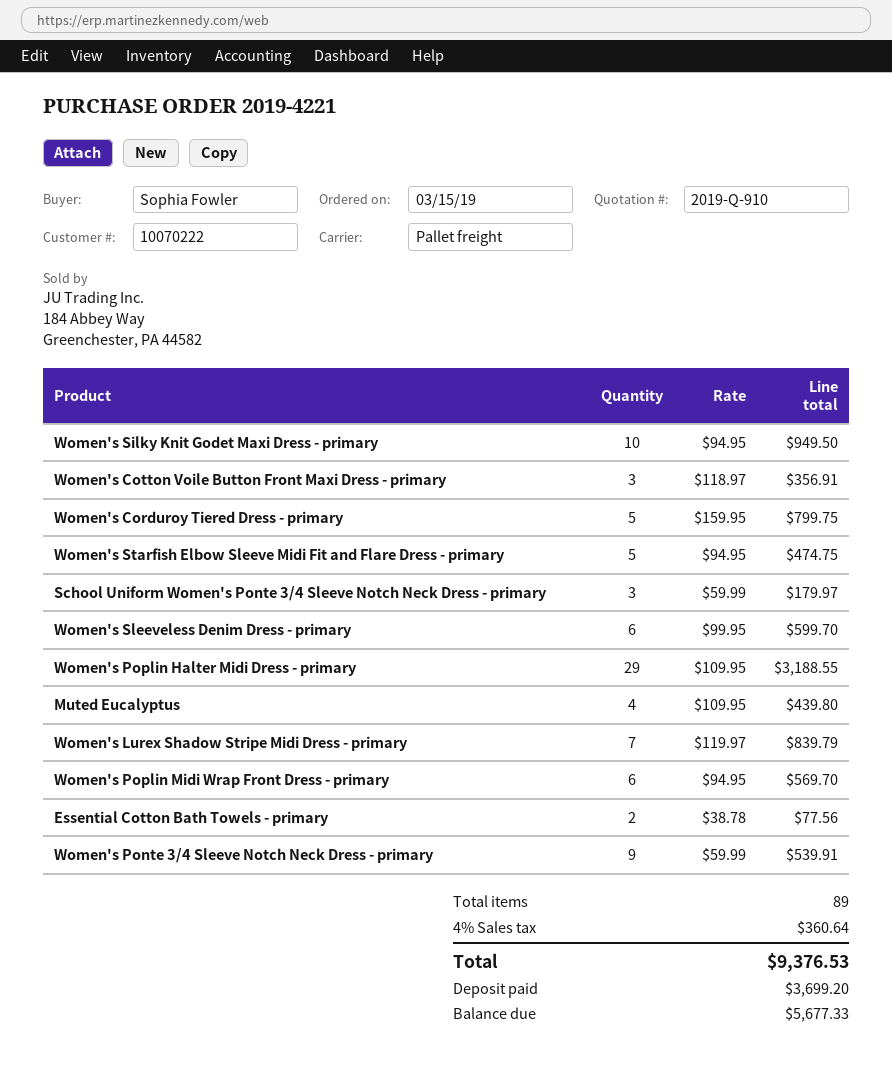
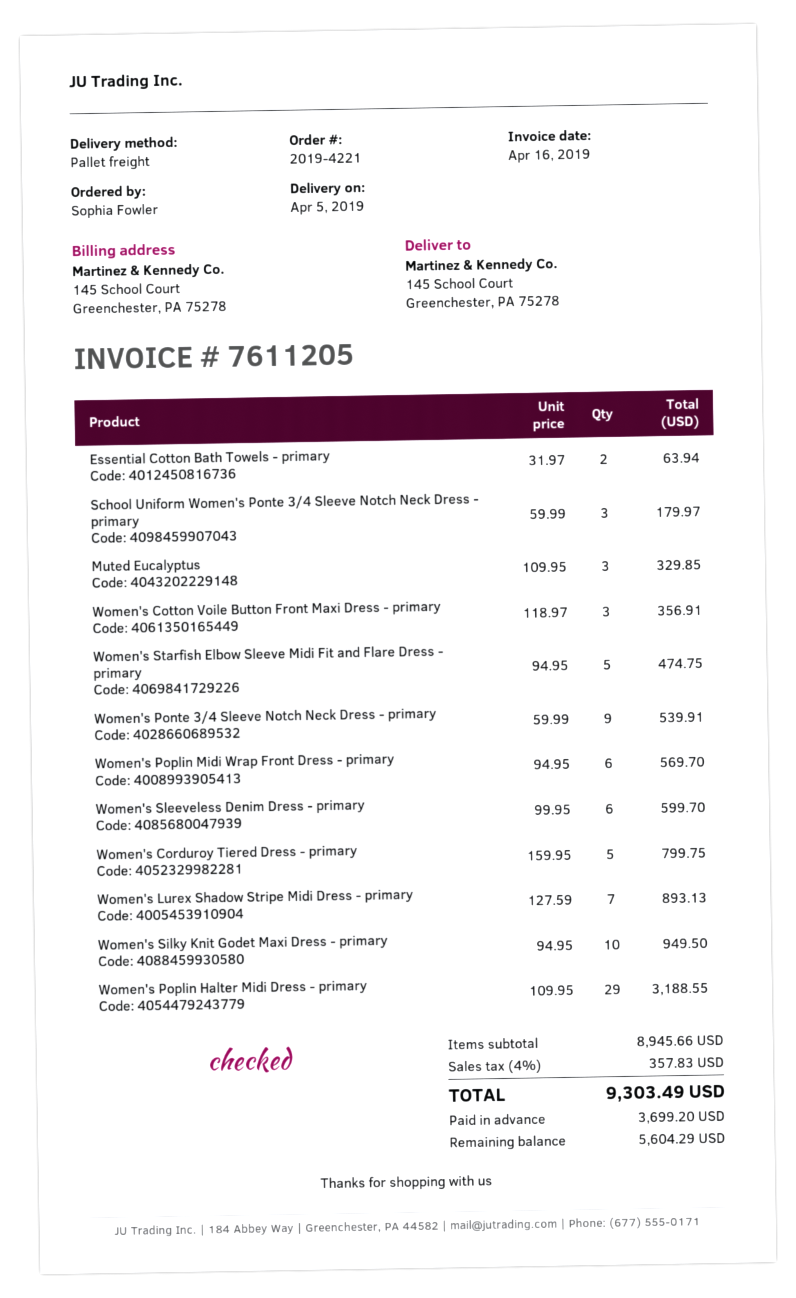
Muted Eucalyptus: 4 x 109.95 = 439.80 -> 3 x 109.95 = 329.85
Women's Lurex Shadow Stripe Midi Dress - primary: 7 x 119.97 = 839.79 -> 7 x 127.59 = 893.13
Essential Cotton Bath Towels - primary: 2 x 38.78 = 77.56 -> 2 x 31.97 = 63.94
tax: 4% = 360.64 -> 4% = 357.83
total: 9376.53 -> 9303.49
balance: 5677.33 -> 5604.29

